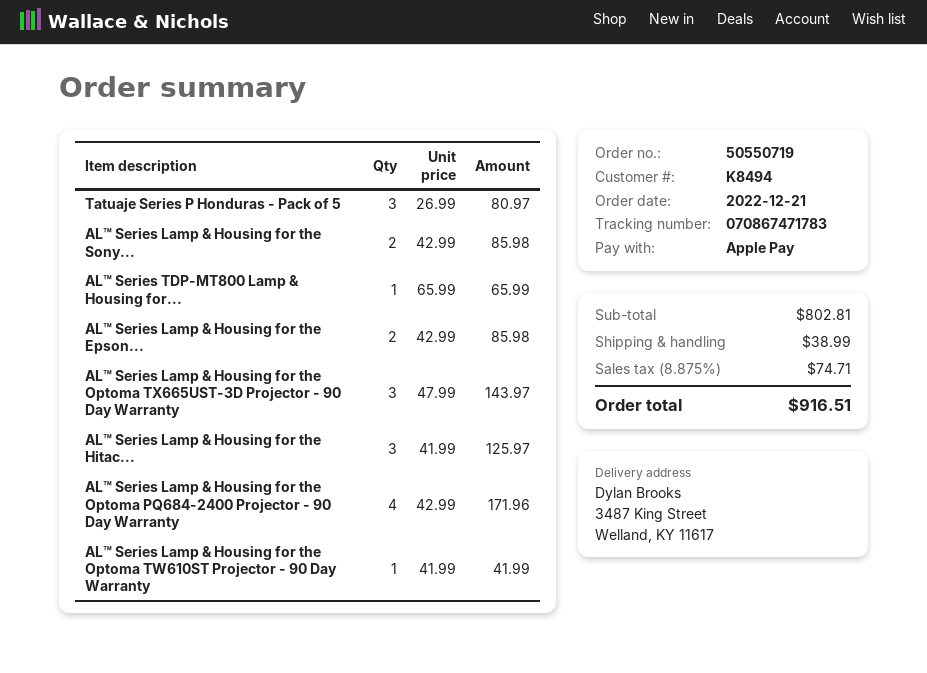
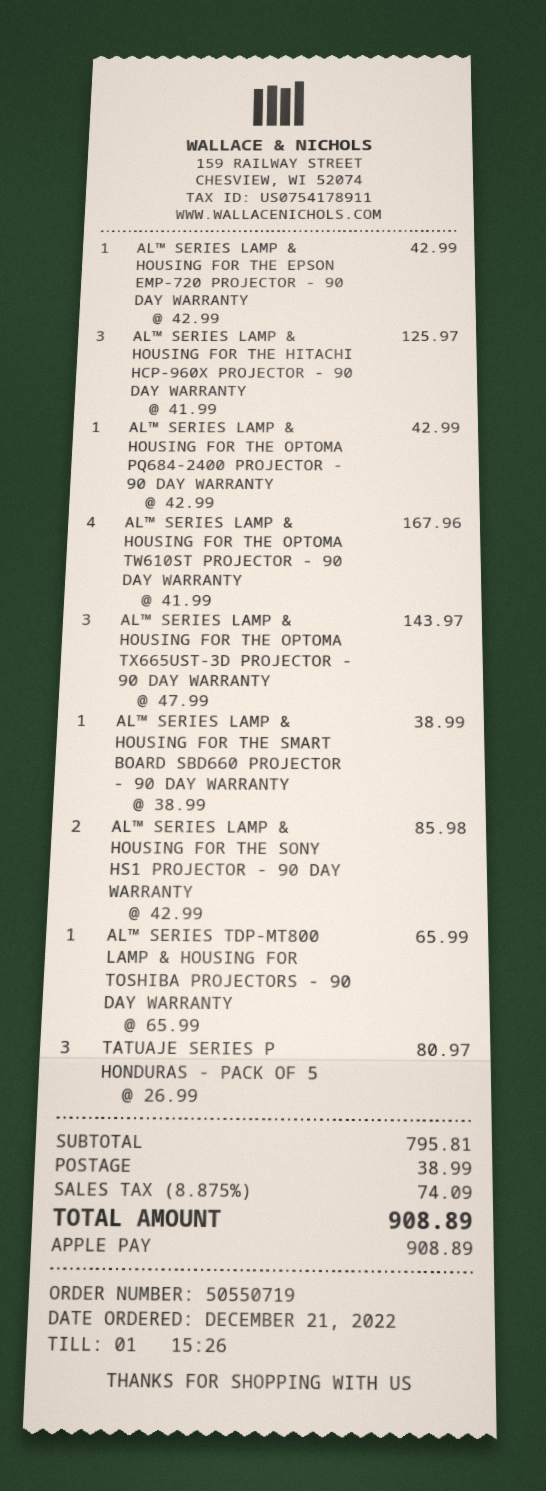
AL™ Series Lamp & Housing for the Epson...: 2 x 42.99 = 85.98 -> 1 x 42.99 = 42.99
AL™ Series Lamp & Housing for the Optoma PQ684-2400 Projector - 90 Day Warranty: 4 x 42.99 = 171.96 -> 1 x 42.99 = 42.99
AL™ Series Lamp & Housing for the Optoma TW610ST Projector - 90 Day Warranty: 1 x 41.99 = 41.99 -> 4 x 41.99 = 167.96
AL™ SERIES LAMP & HOUSING FOR THE SMART BOARD SBD660 PROJECTOR - 90 DAY WARRANTY: none -> 1 x 38.99 = 38.99
subtotal: 802.81 -> 795.81
tax: 8.875% = 74.71 -> 8.875% = 74.09
total: 916.51 -> 908.89

